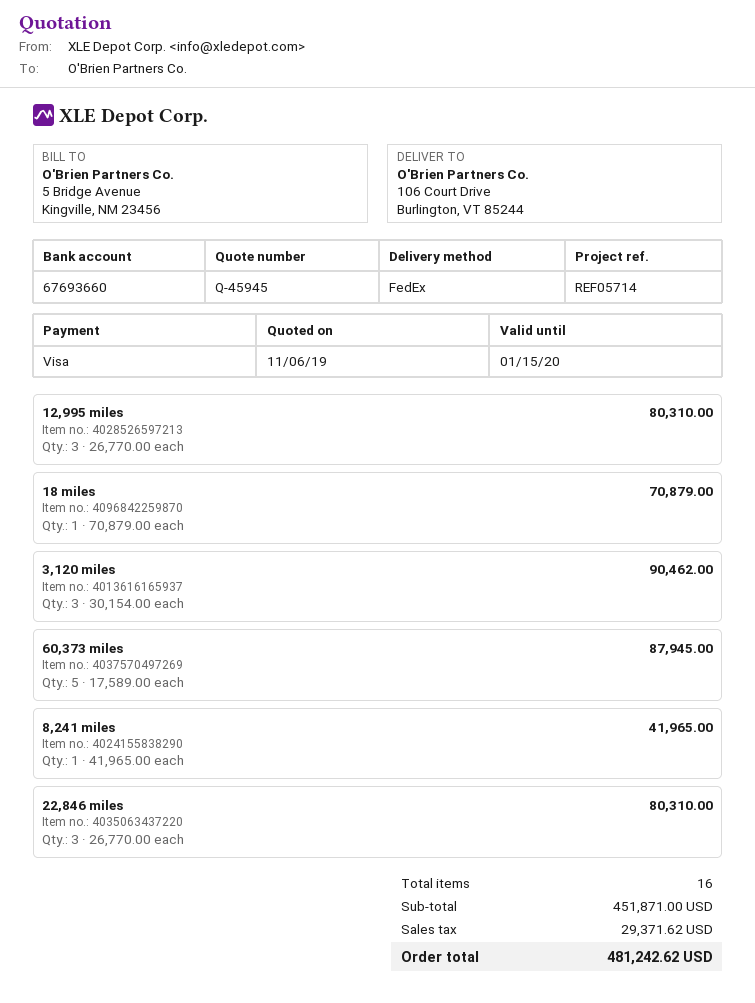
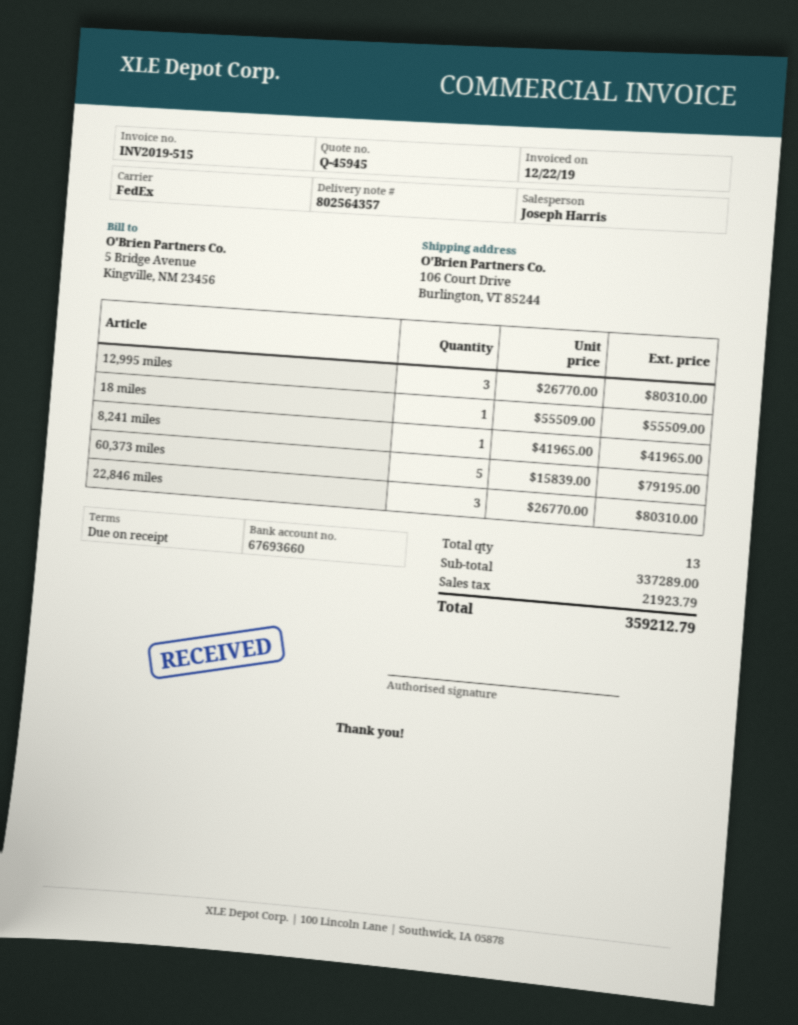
18 miles: 1 x 70879.00 = 70879.00 -> 1 x 55509.00 = 55509.00
3,120 miles: 3 x 30154.00 = 90462.00 -> none
60,373 miles: 5 x 17589.00 = 87945.00 -> 5 x 15839.00 = 79195.00
total quantity: 16 -> 13
subtotal: 451871.00 -> 337289.00
tax: 29371.62 -> 21923.79
total: 481242.62 -> 359212.79

